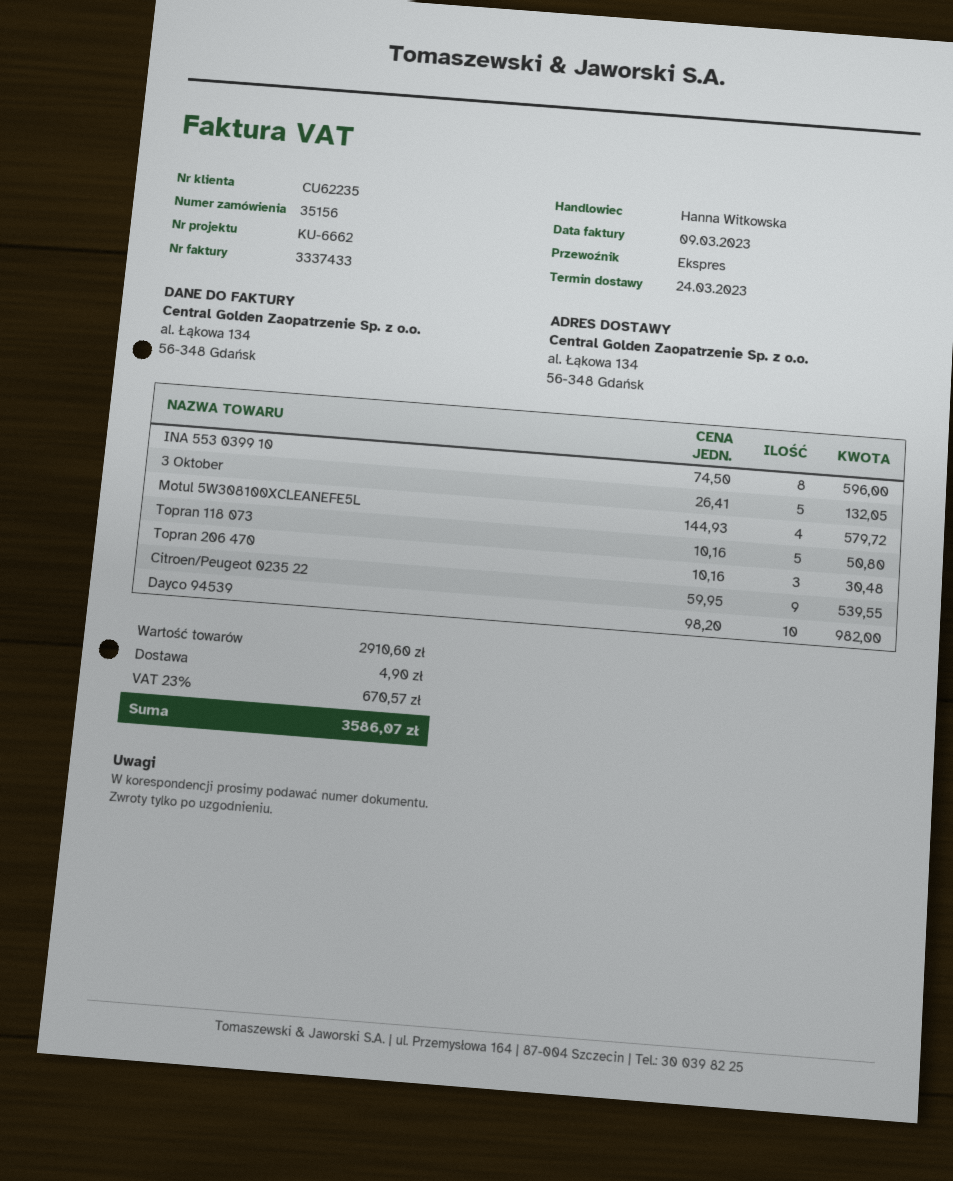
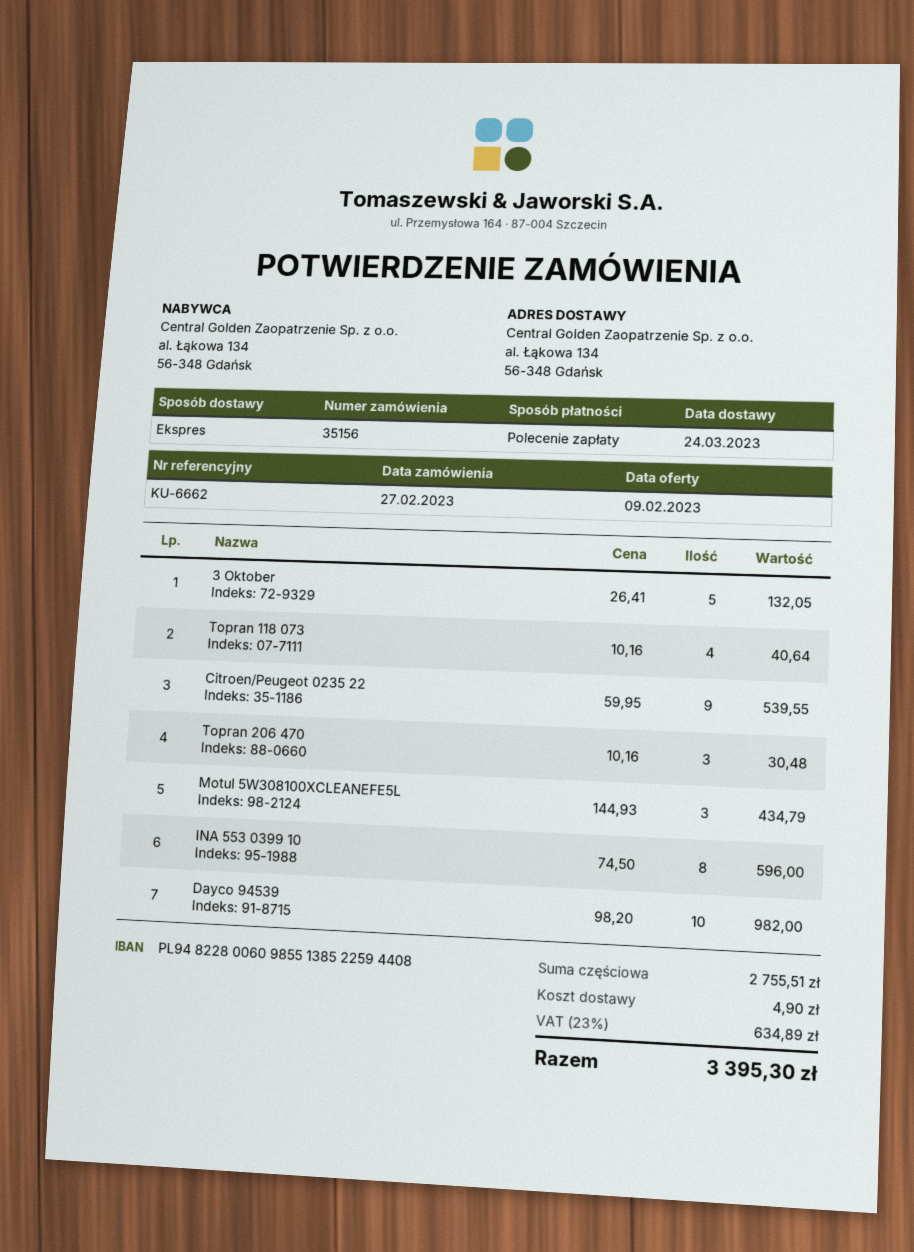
Motul 5W308100XCLEANEFE5L: 4 x 144.93 = 579.72 -> 3 x 144.93 = 434.79
Topran 118 073: 5 x 10.16 = 50.80 -> 4 x 10.16 = 40.64
subtotal: 2910.60 -> 2755.51
tax: 23% = 670.57 -> 23% = 634.89
total: 3586.07 -> 3395.30

